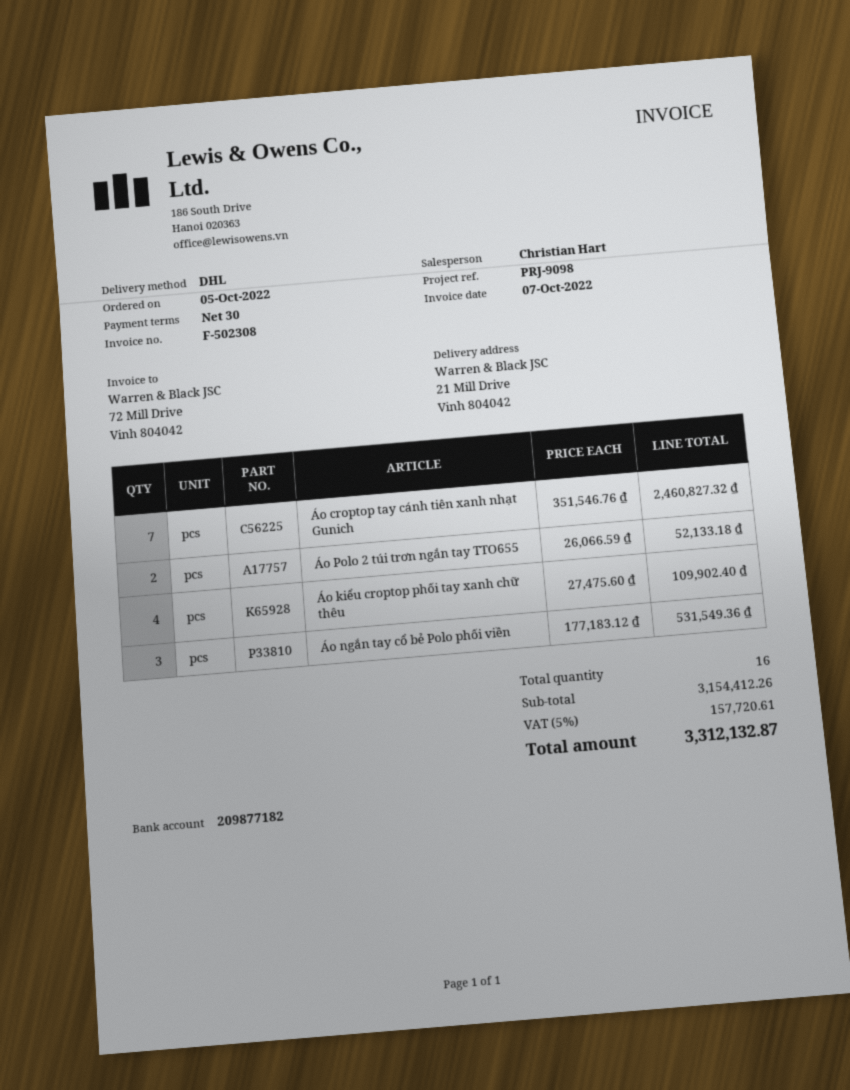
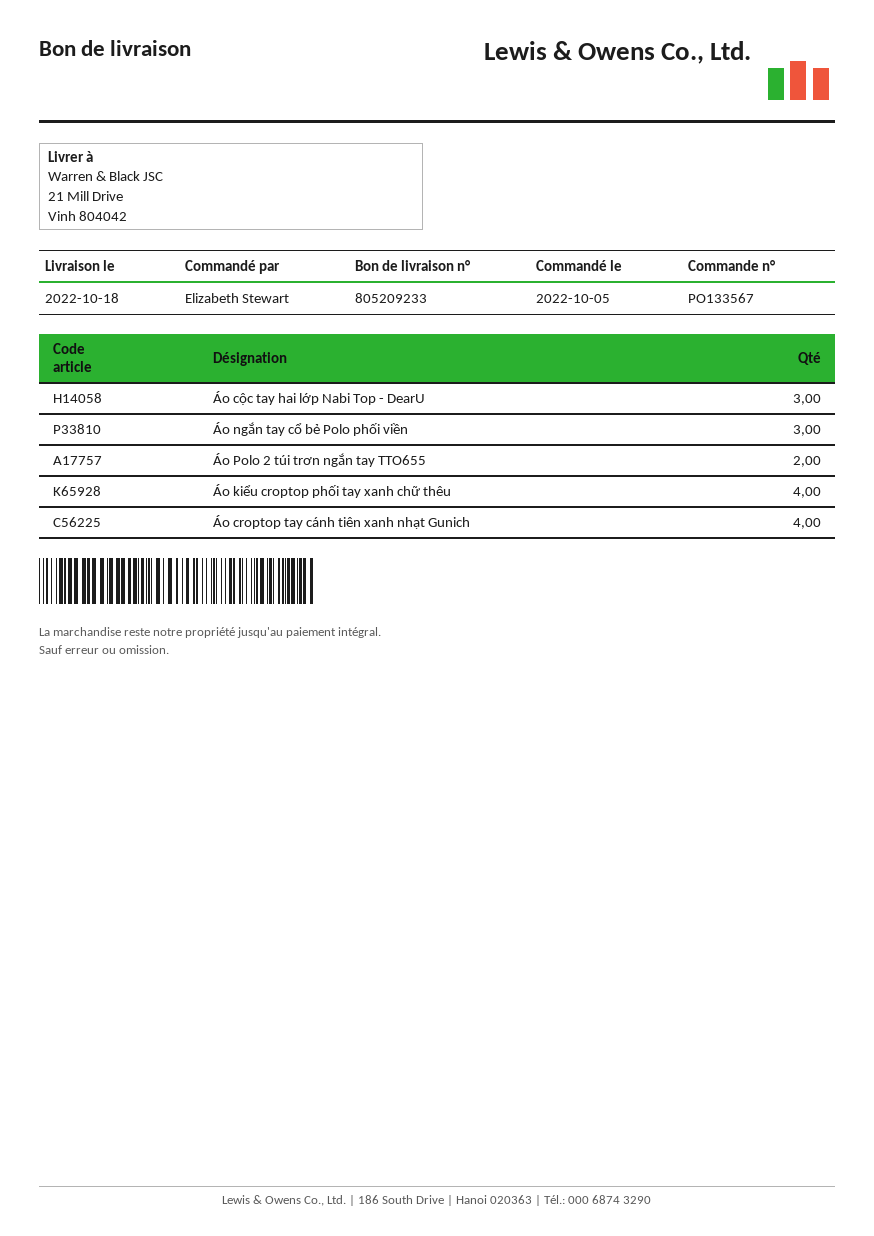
Áo croptop tay cánh tiên xanh nhạt Gunich: 7 -> 4
Áo cộc tay hai lớp Nabi Top - DearU: none -> 3

